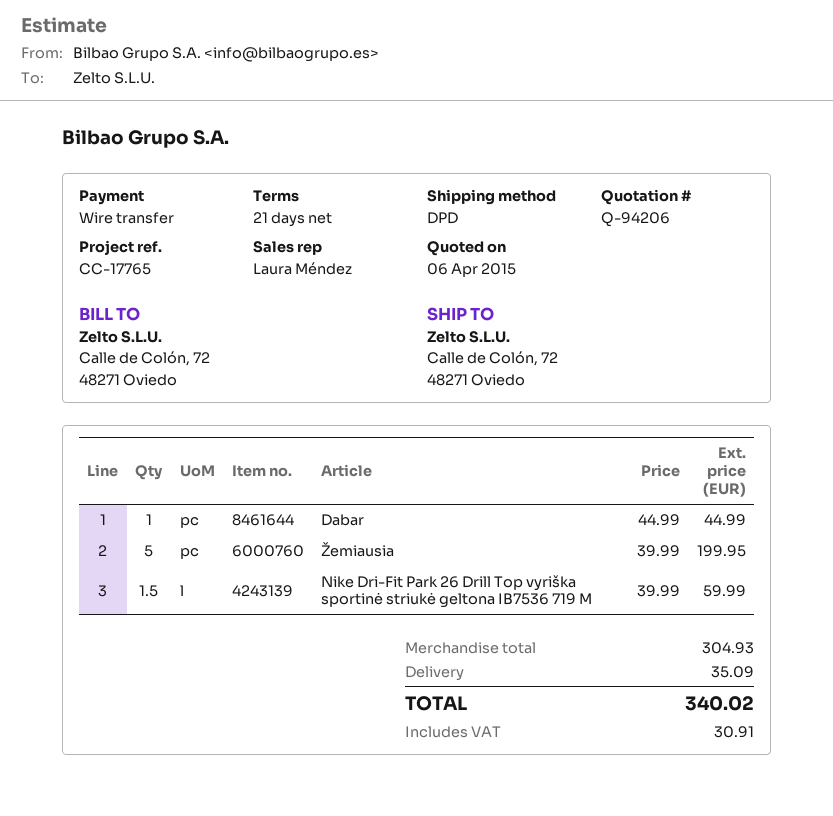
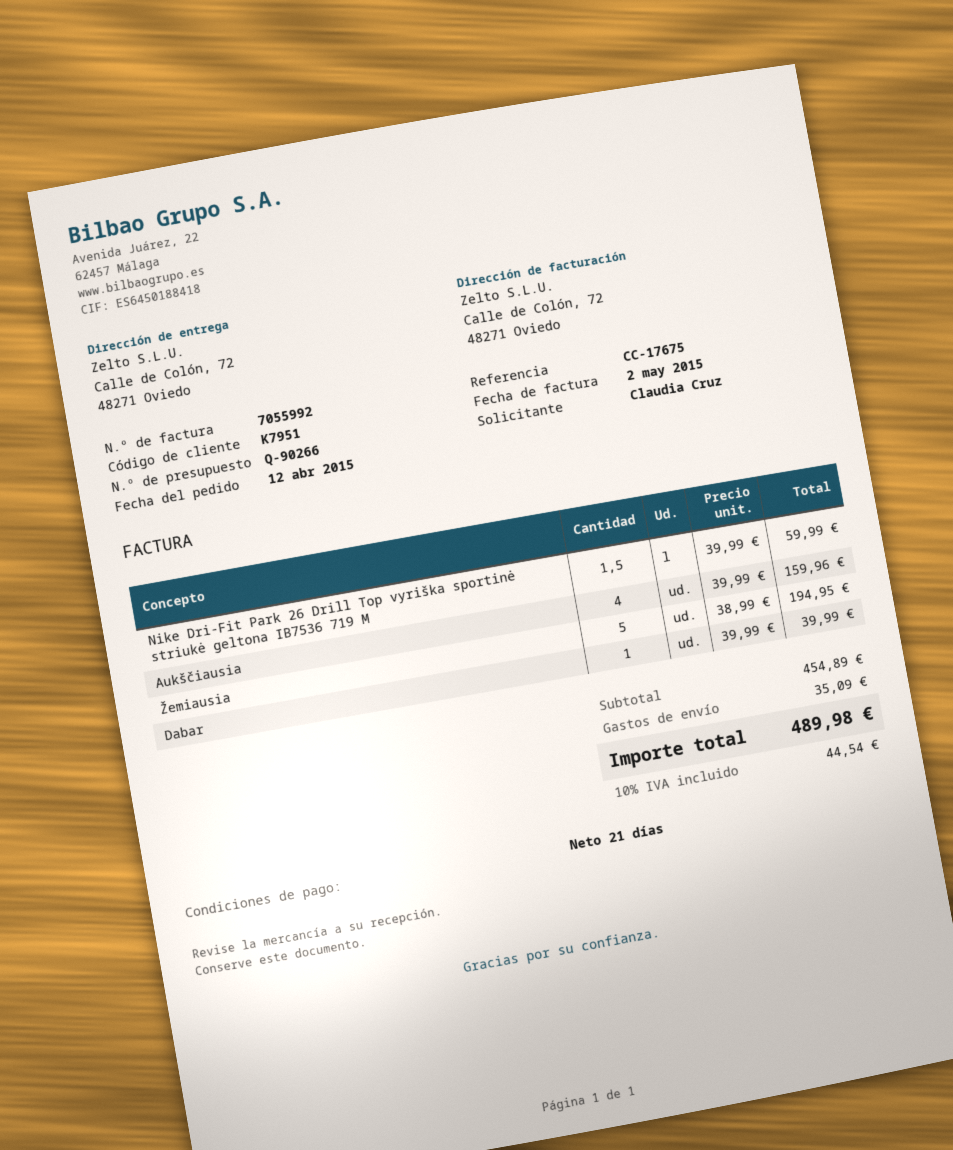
quote number: Q-94206 -> Q-90266
reference: CC-17765 -> CC-17675
Dabar: 1 x 44.99 = 44.99 -> 1 x 39.99 = 39.99
Žemiausia: 5 x 39.99 = 199.95 -> 5 x 38.99 = 194.95
Aukščiausia: none -> 4 x 39.99 = 159.96
subtotal: 304.93 -> 454.89
tax: 30.91 -> 44.54
total: 340.02 -> 489.98

